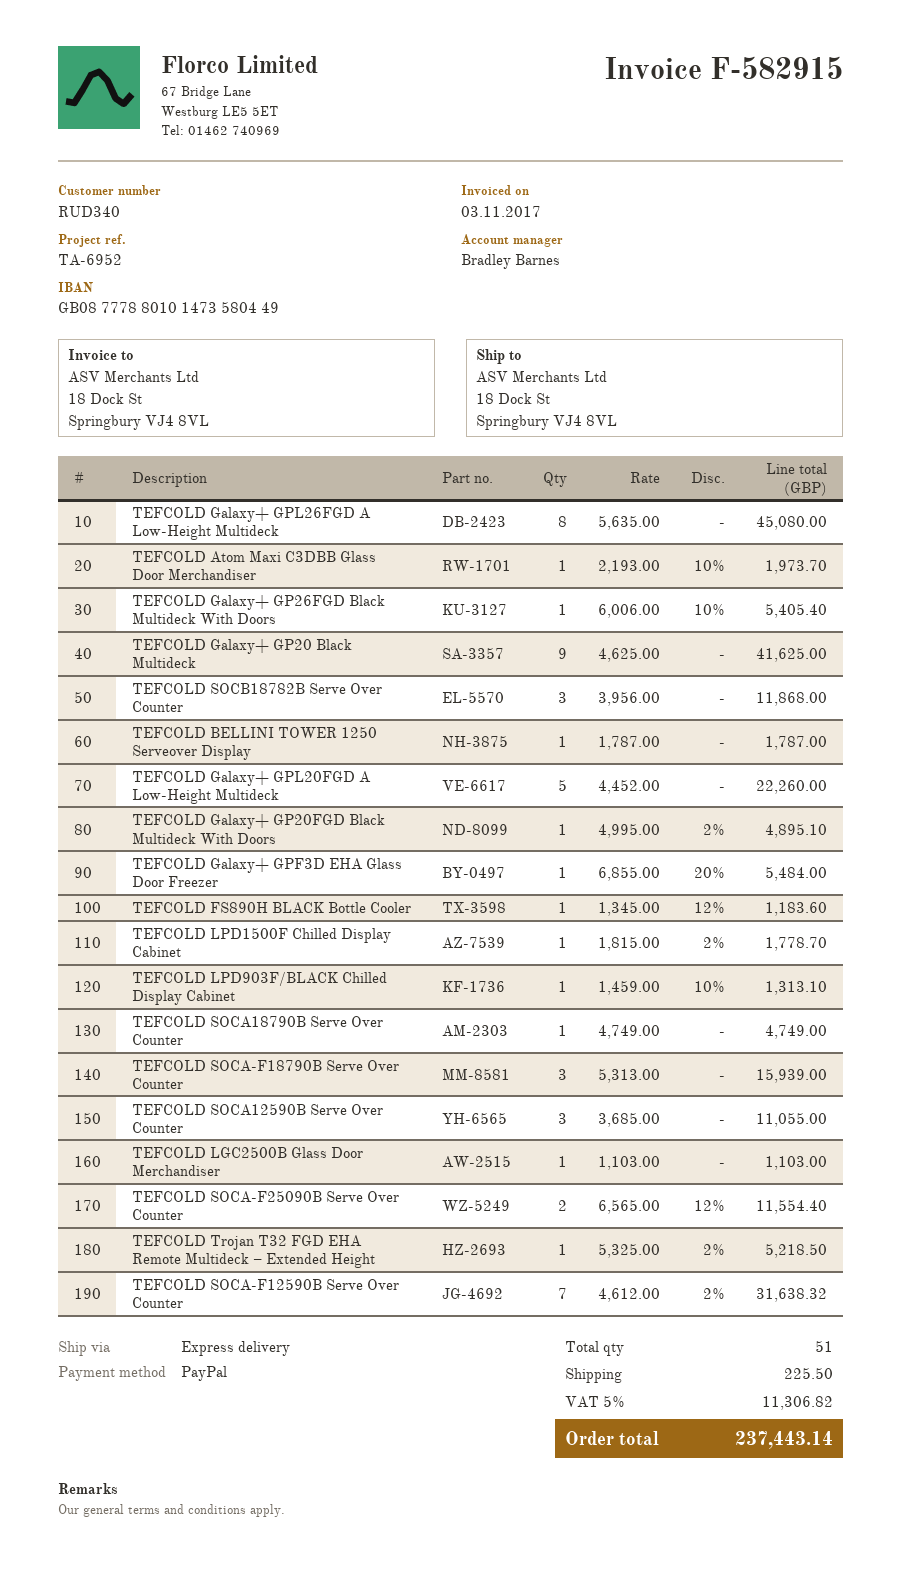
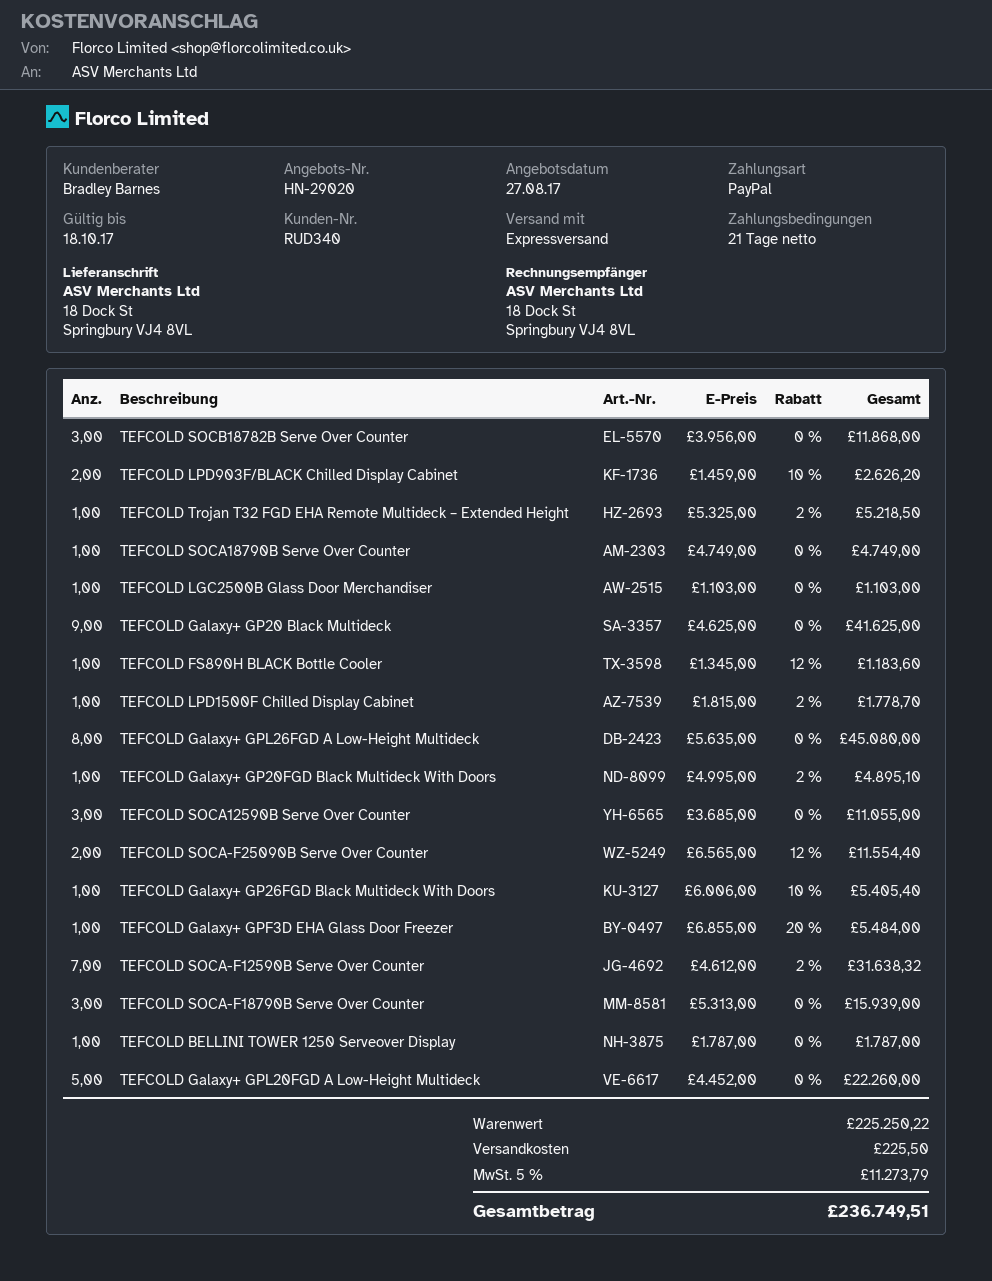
TEFCOLD Atom Maxi C3DBB Glass Door Merchandiser: 1 x 2193.00 - 10% = 1973.70 -> none
TEFCOLD LPD903F/BLACK Chilled Display Cabinet: 1 x 1459.00 - 10% = 1313.10 -> 2 x 1459.00 - 10% = 2626.20
tax: 5% = 11306.82 -> 5% = 11273.79
total: 237443.14 -> 236749.51

